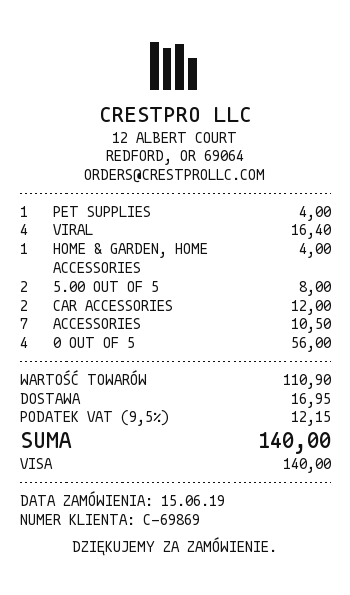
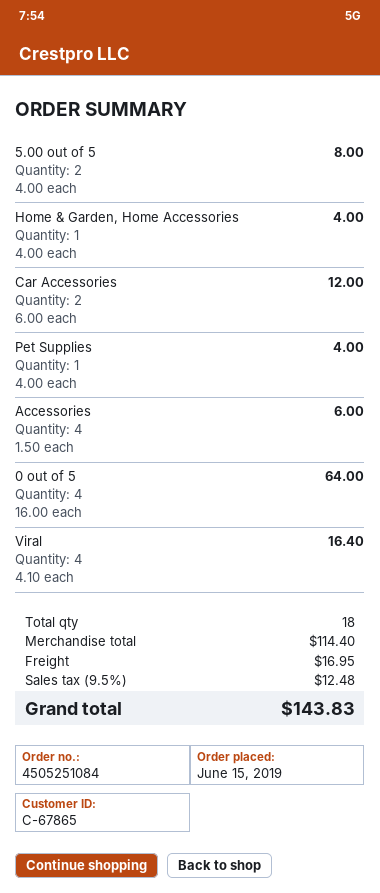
customer number: C-69869 -> C-67865
ACCESSORIES: 7 for 10.50 -> 4 for 6.00
0 OUT OF 5: 4 for 56.00 -> 4 for 64.00
subtotal: 110.90 -> 114.40
tax: 9.5% = 12.15 -> 9.5% = 12.48
total: 140.00 -> 143.83

